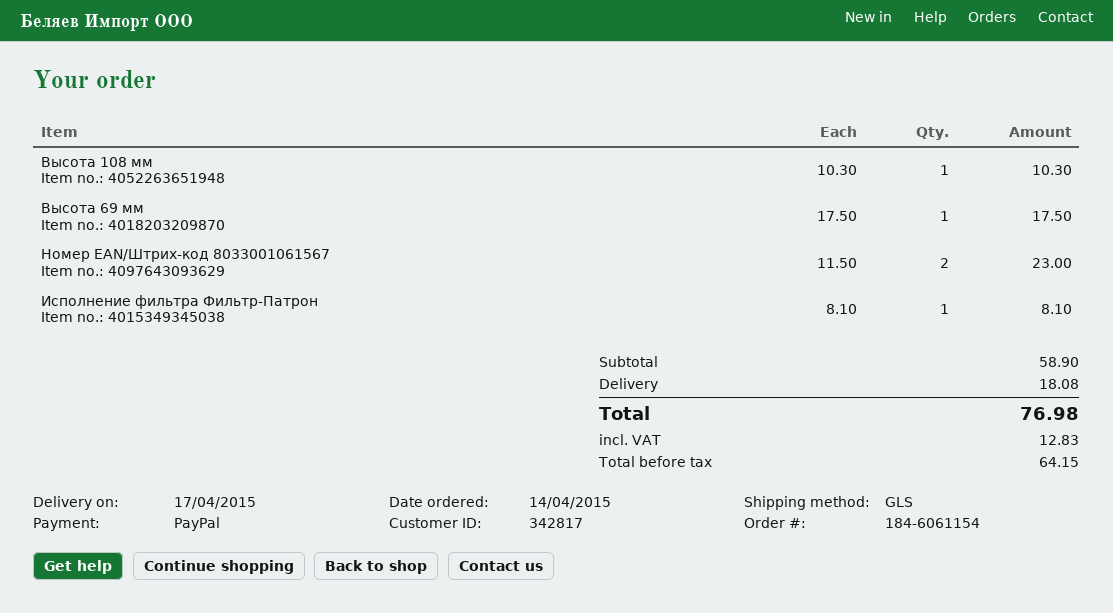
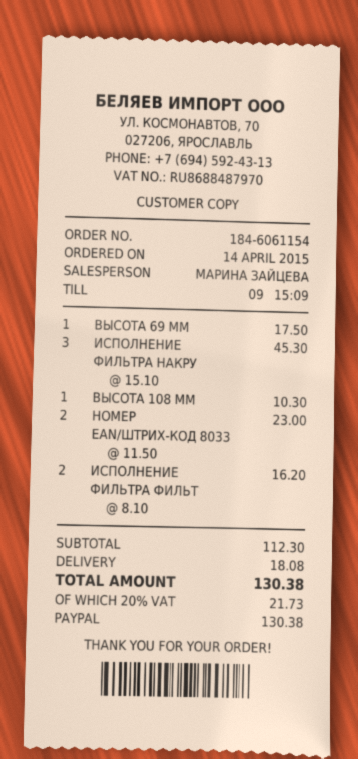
Исполнение фильтра Фильтр-Патрон: 1 x 8.10 = 8.10 -> 2 x 8.10 = 16.20
ИСПОЛНЕНИЕ ФИЛЬТРА НАКРУ: none -> 3 x 15.10 = 45.30
subtotal: 58.90 -> 112.30
tax: 12.83 -> 21.73
total: 76.98 -> 130.38

